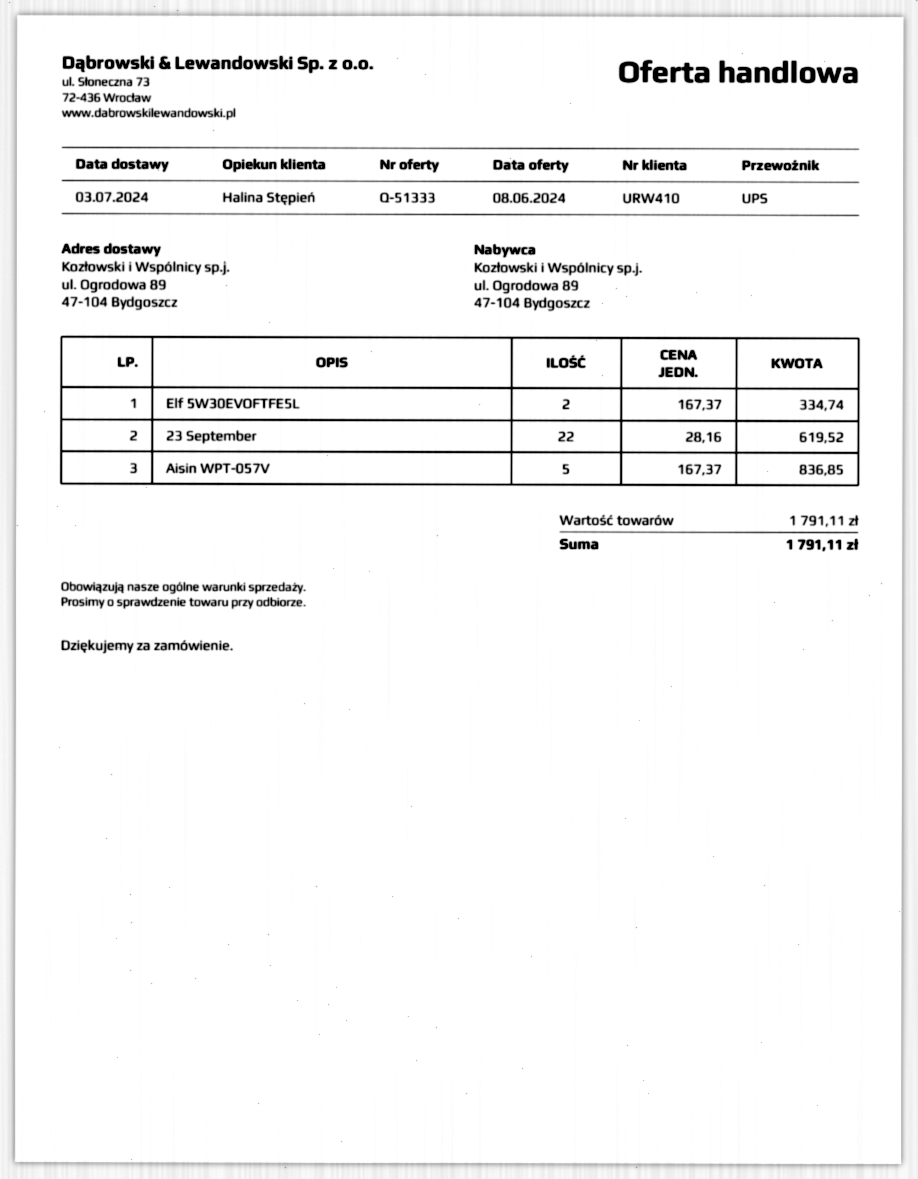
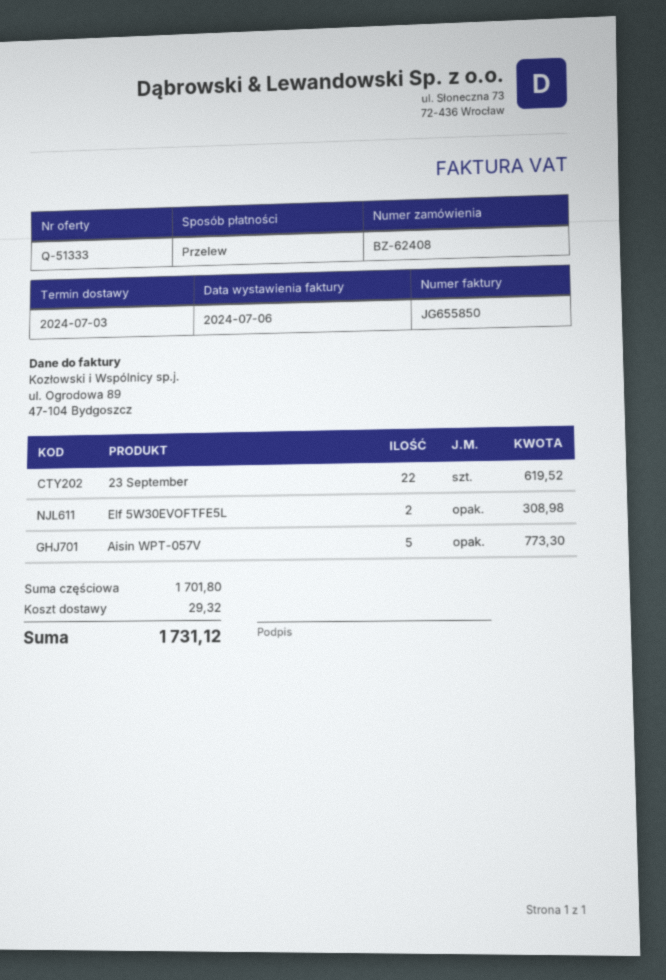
Elf 5W30EVOFTFE5L: 2 for 334.74 -> 2 for 308.98
Aisin WPT-057V: 5 for 836.85 -> 5 for 773.30
subtotal: 1791.11 -> 1701.80
shipping: none -> 29.32
total: 1791.11 -> 1731.12

